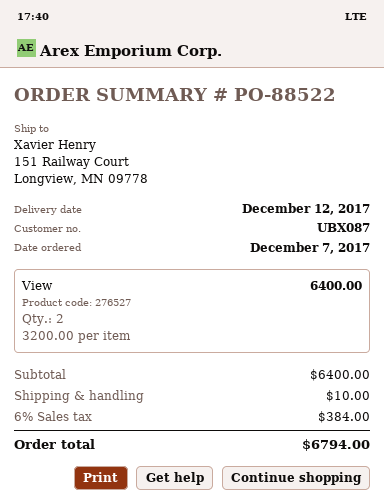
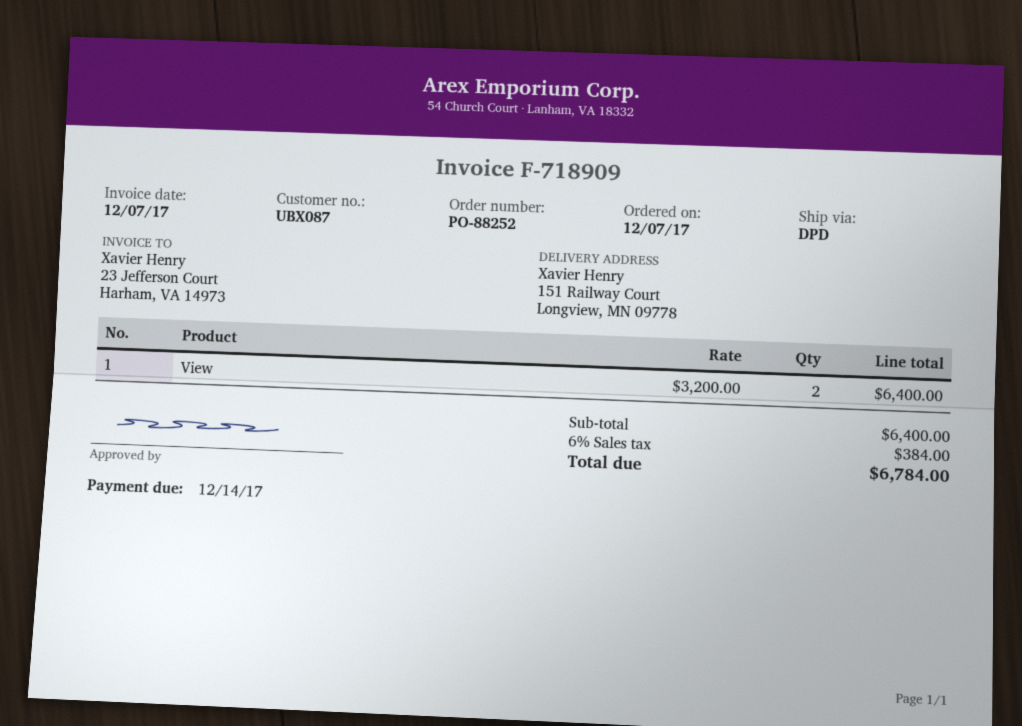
order number: PO-88522 -> PO-88252
shipping: 10.00 -> none
total: 6794.00 -> 6784.00

